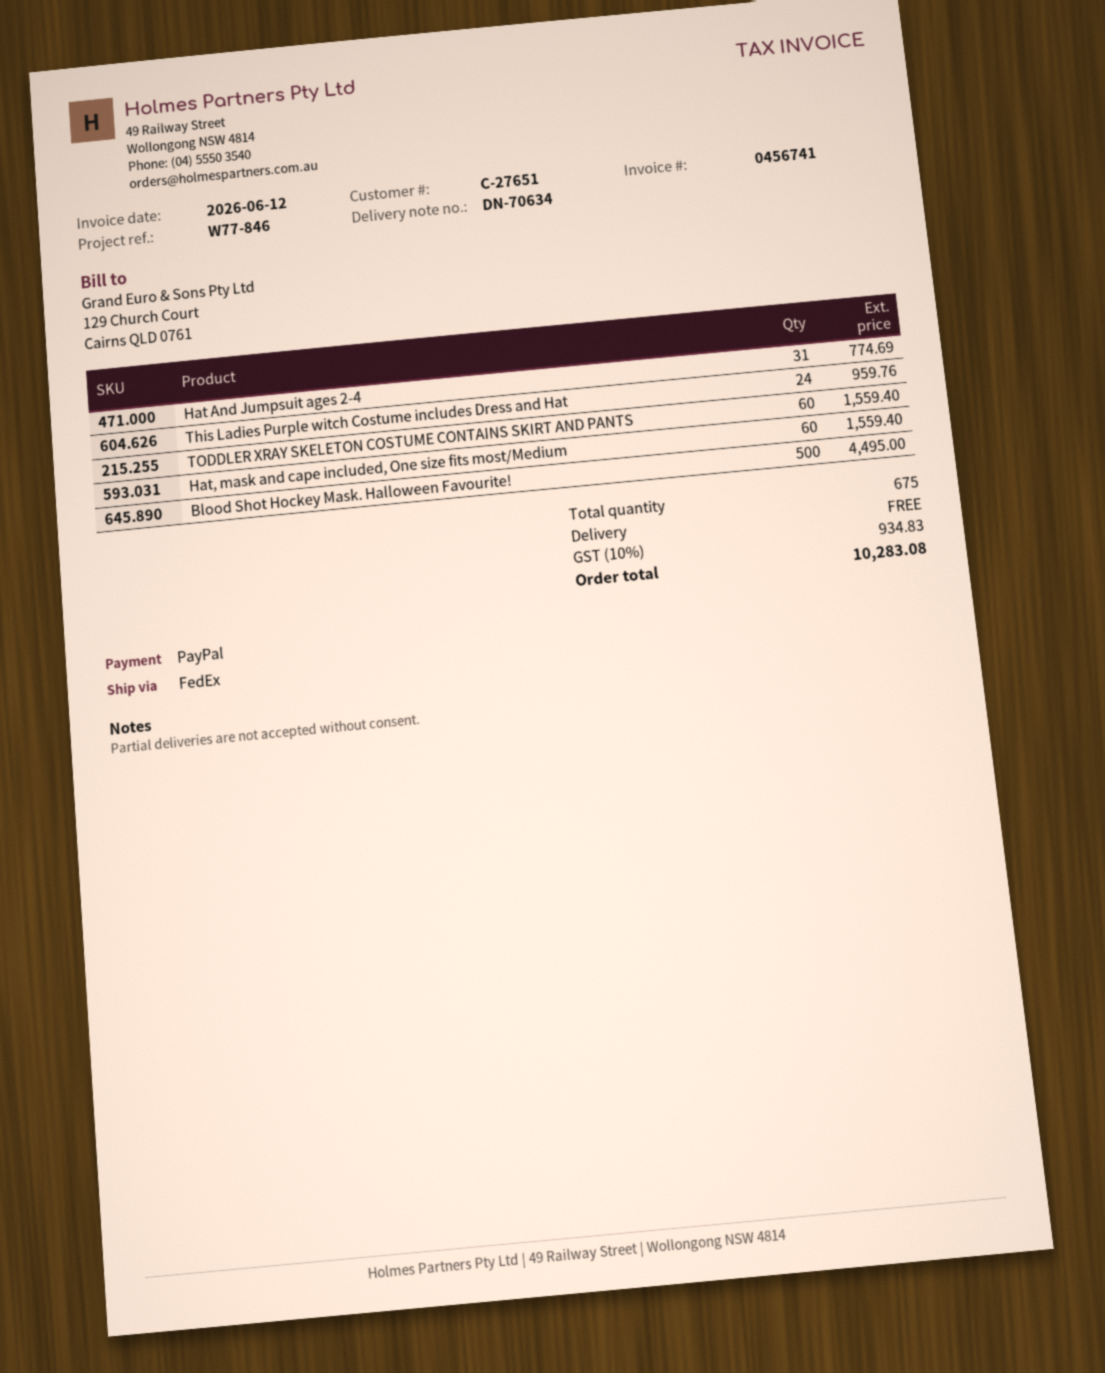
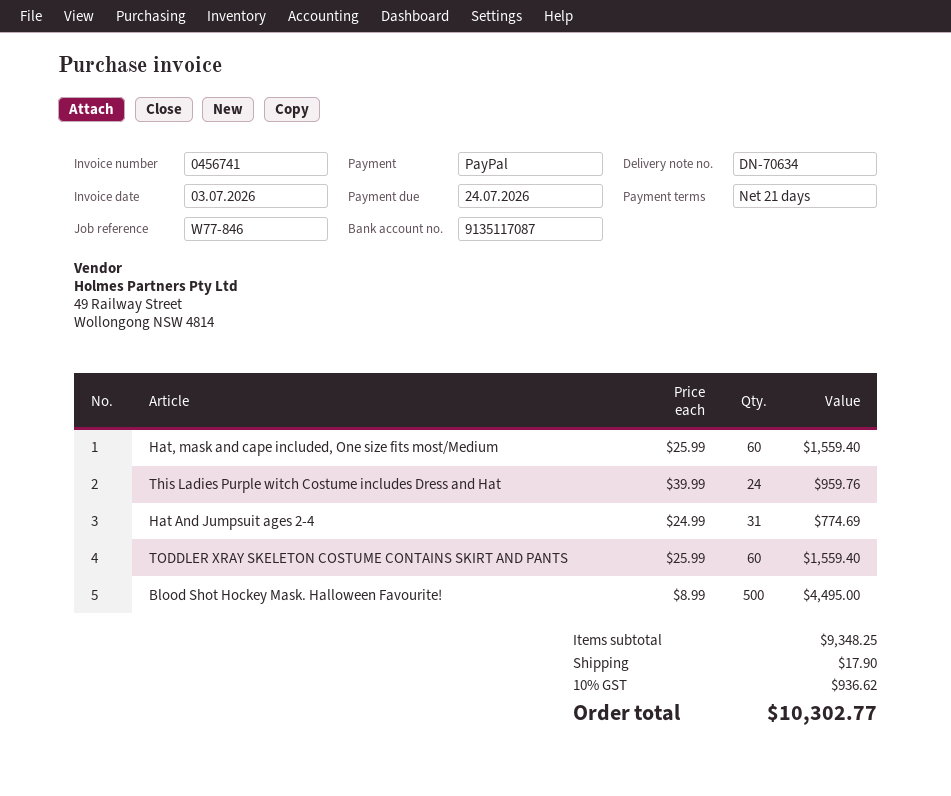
invoice date: 2026-06-12 -> 2026-07-03
shipping: 0.00 -> 17.90
tax: 10% = 934.83 -> 10% = 936.62
total: 10283.08 -> 10302.77

